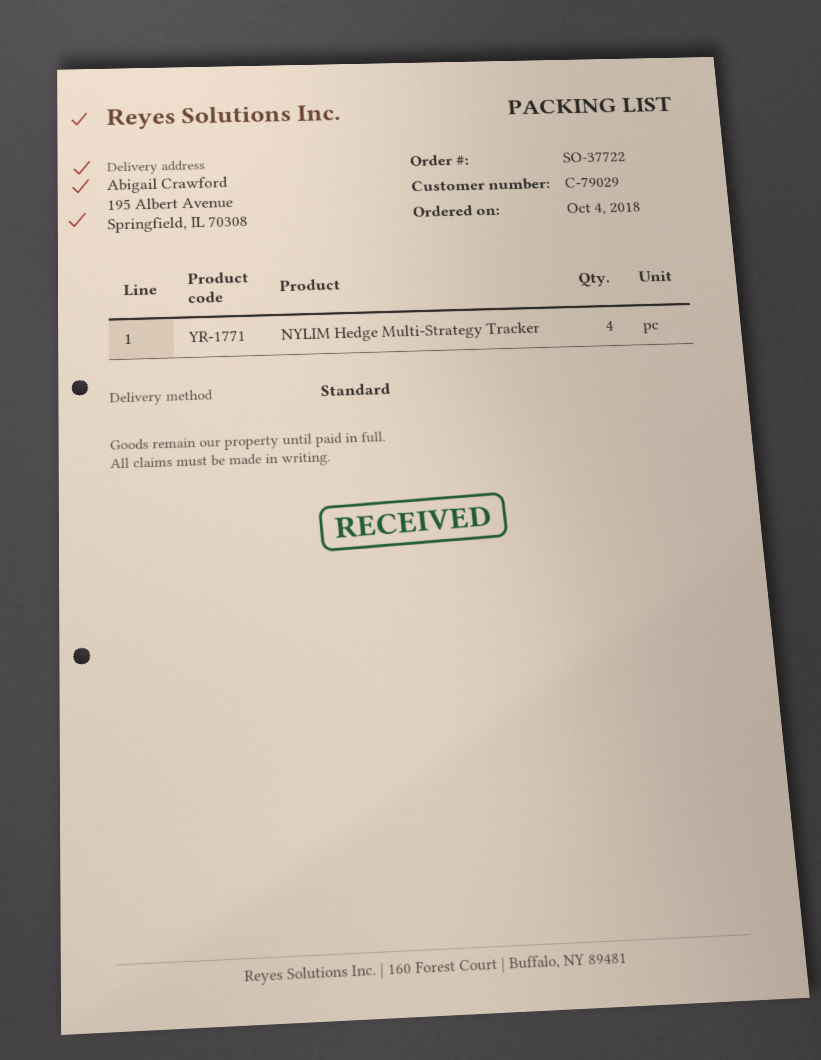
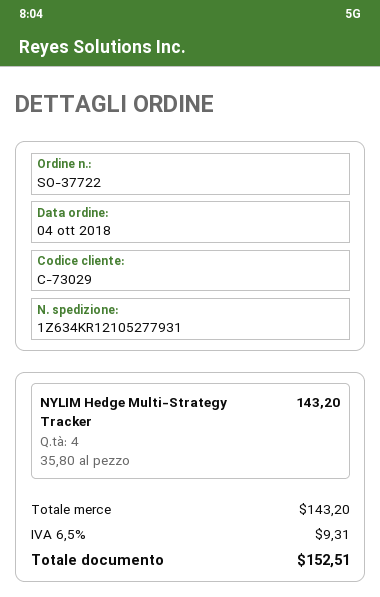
customer number: C-79029 -> C-73029

